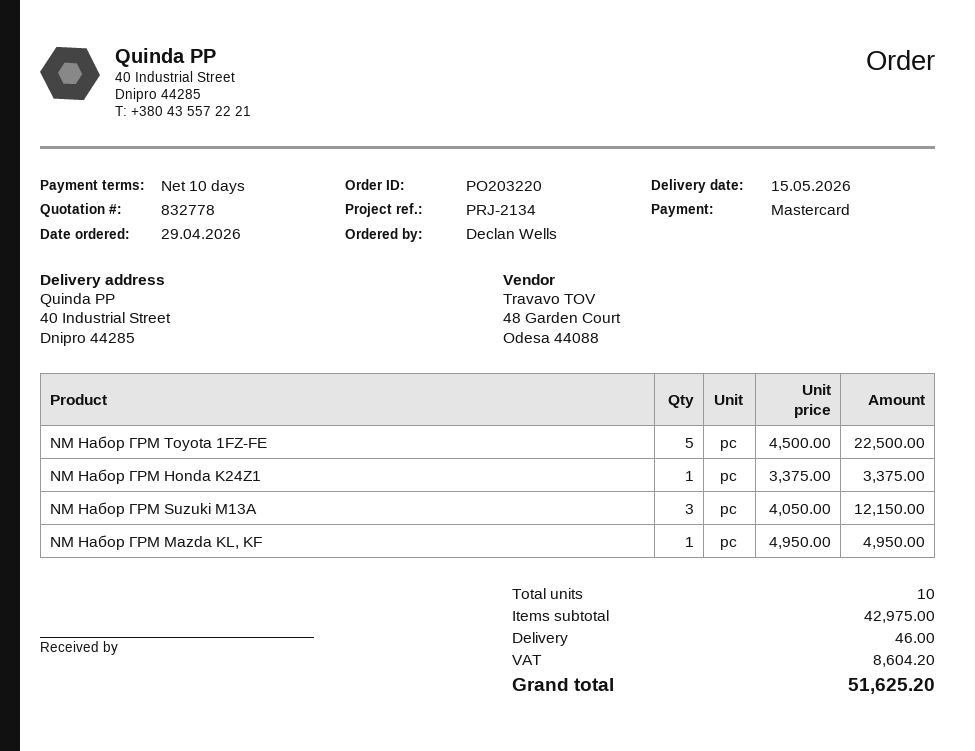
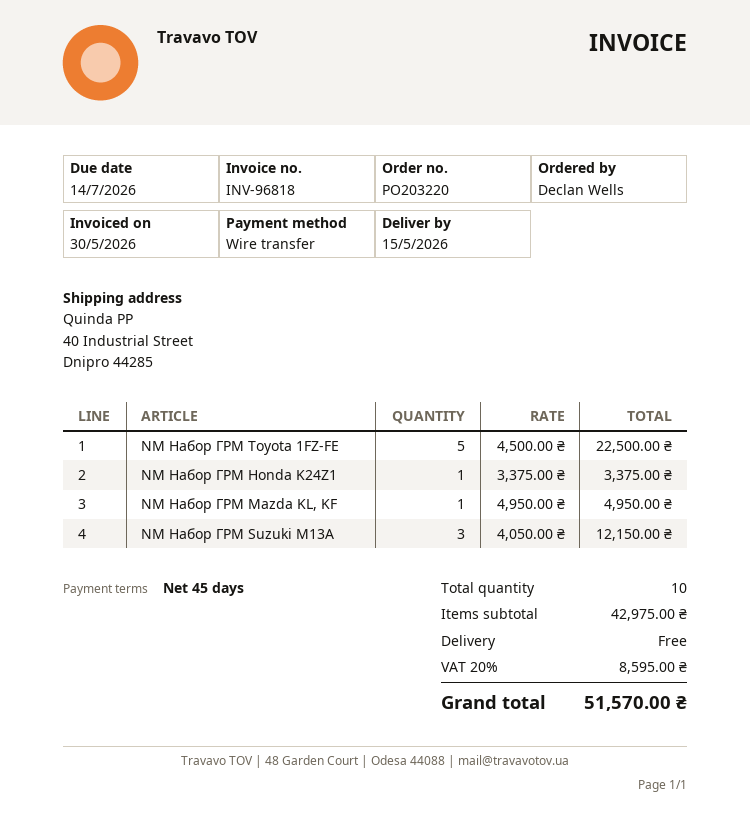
payment terms: 10 days -> 45 days
payment method: Mastercard -> bank transfer
shipping: 46.00 -> 0.00
tax: 8604.20 -> 8595.00
total: 51625.20 -> 51570.00

